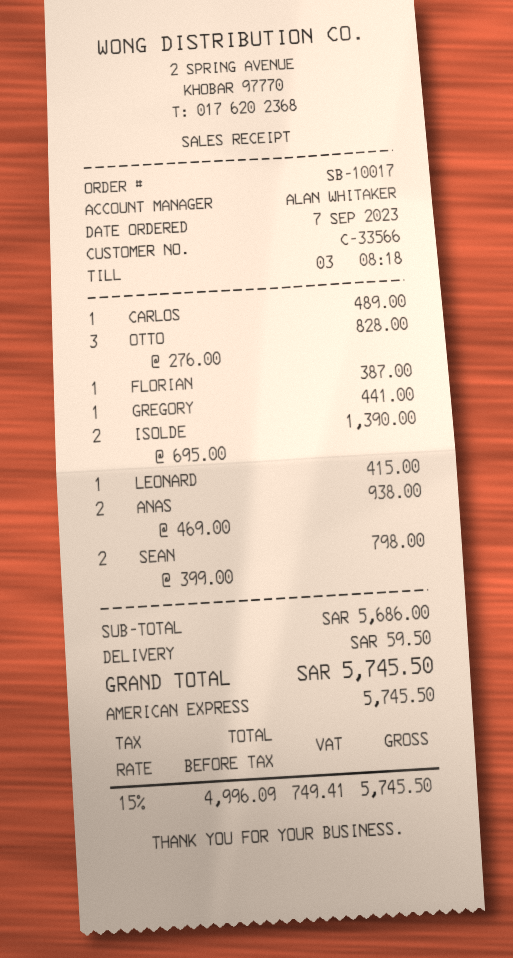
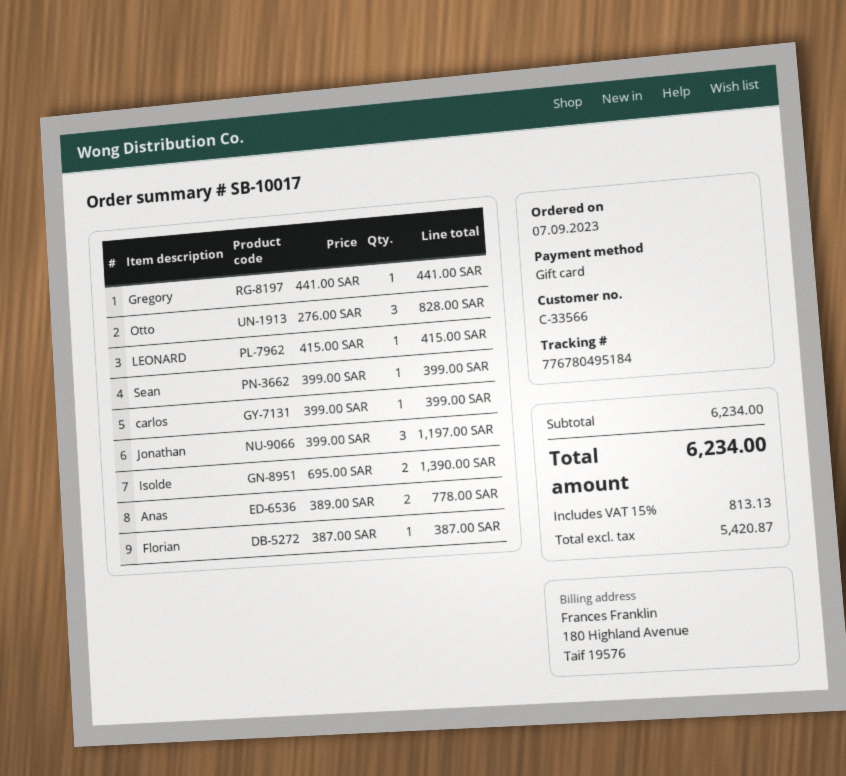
payment method: American Express -> gift card
CARLOS: 1 x 489.00 = 489.00 -> 1 x 399.00 = 399.00
ANAS: 2 x 469.00 = 938.00 -> 2 x 389.00 = 778.00
SEAN: 2 x 399.00 = 798.00 -> 1 x 399.00 = 399.00
Jonathan: none -> 3 x 399.00 = 1197.00
subtotal: 5686.00 -> 6234.00
shipping: 59.50 -> none
net: 4996.09 -> 5420.87
tax: 15% = 749.41 -> 15% = 813.13
total: 5745.50 -> 6234.00

